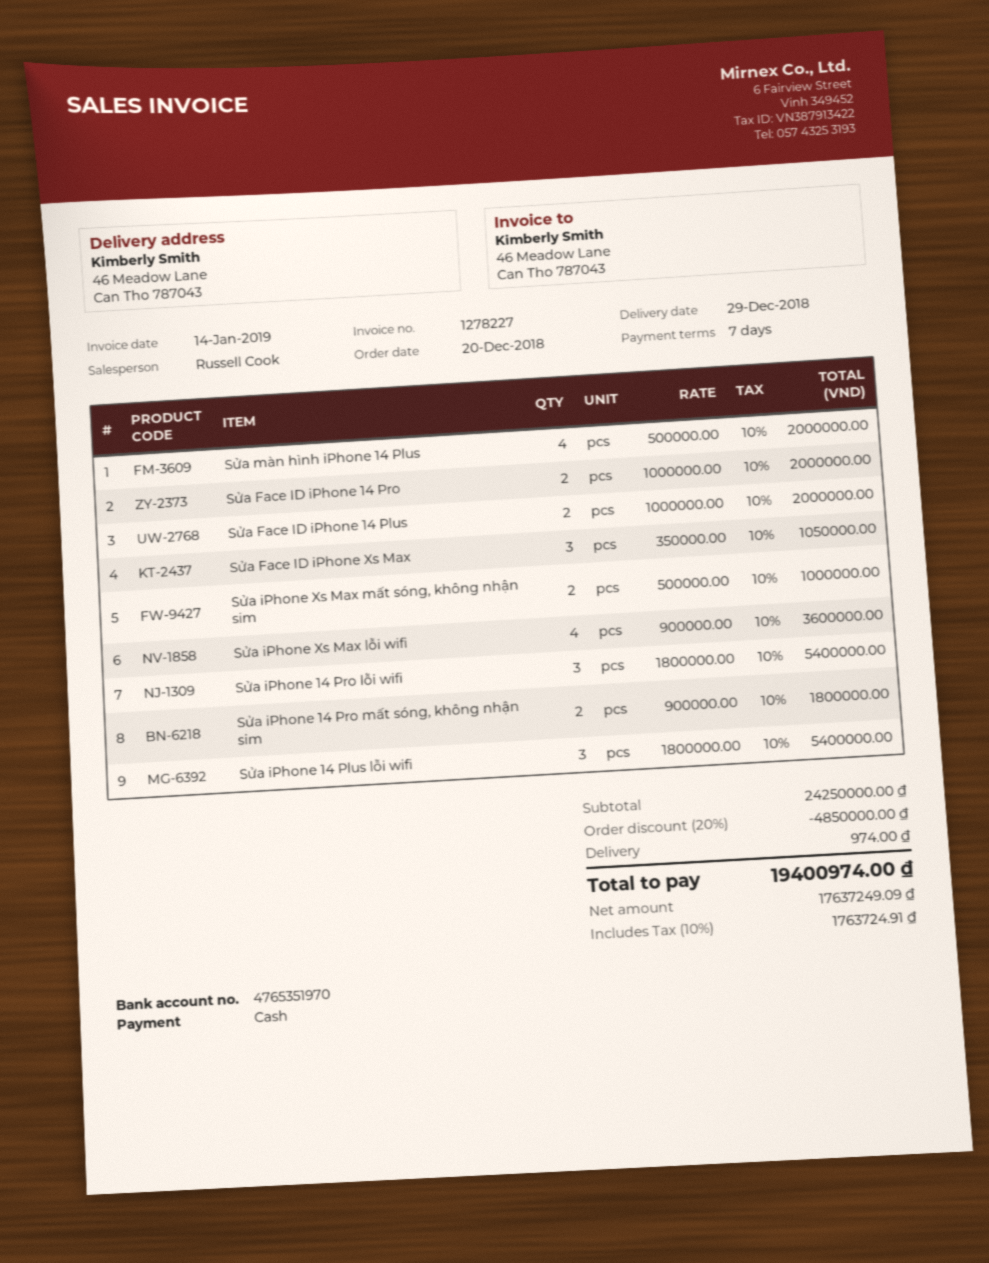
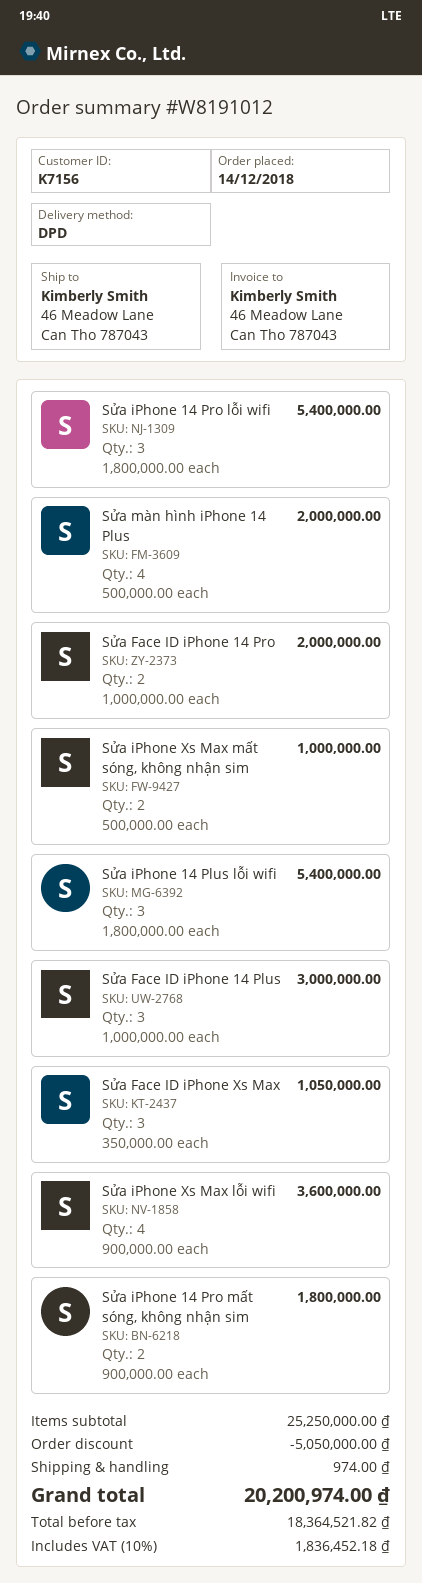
order date: 2018-12-20 -> 2018-12-14
Sửa Face ID iPhone 14 Plus: 2 x 1000000.00 = 2000000.00 -> 3 x 1000000.00 = 3000000.00
subtotal: 24250000.00 -> 25250000.00
discount: 4850000.00 -> 5050000.00
net: 17637249.09 -> 18364521.82
tax: 10% = 1763724.91 -> 10% = 1836452.18
total: 19400974.00 -> 20200974.00

